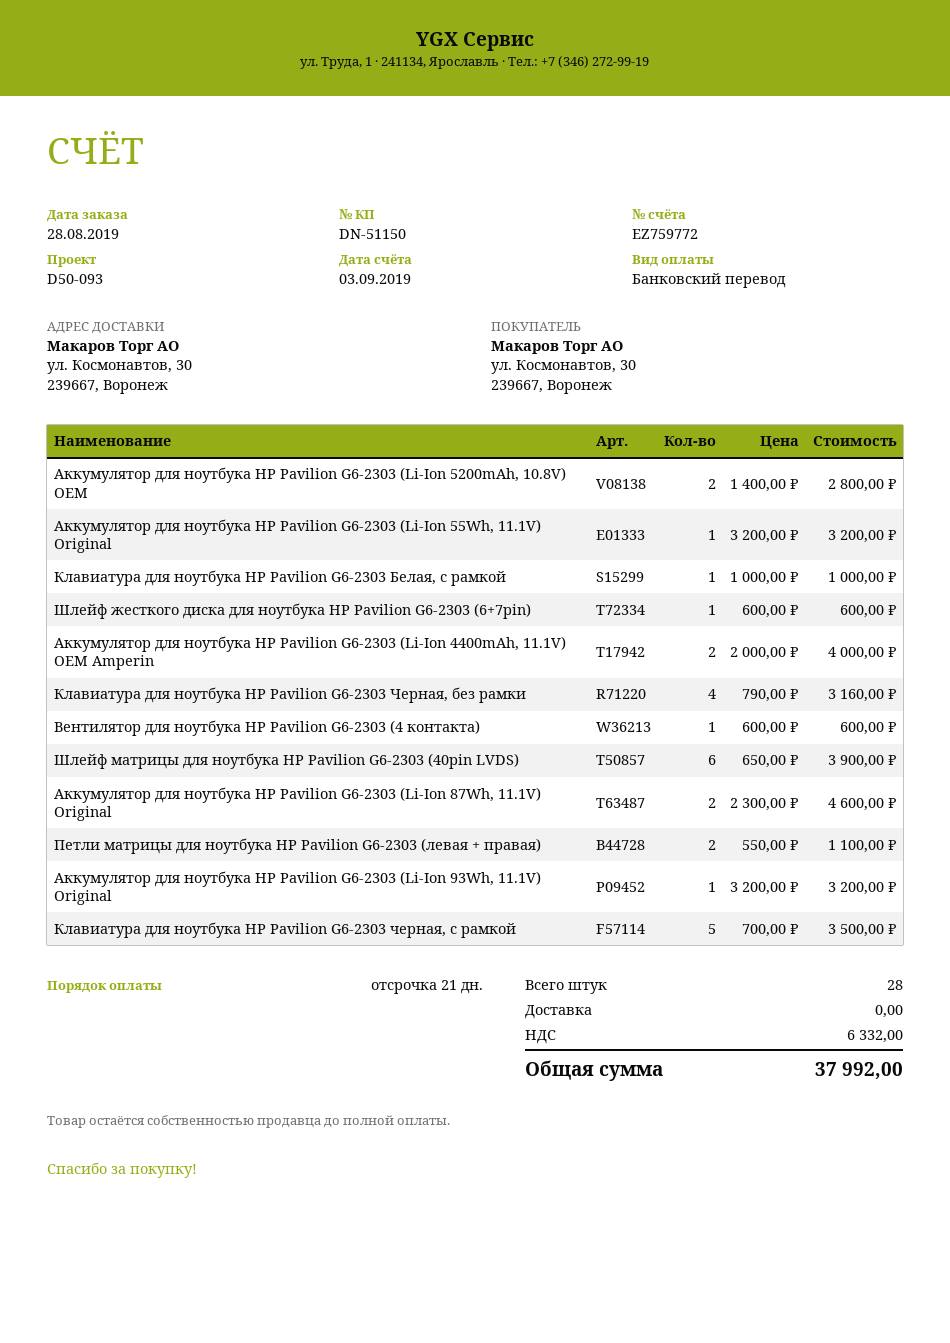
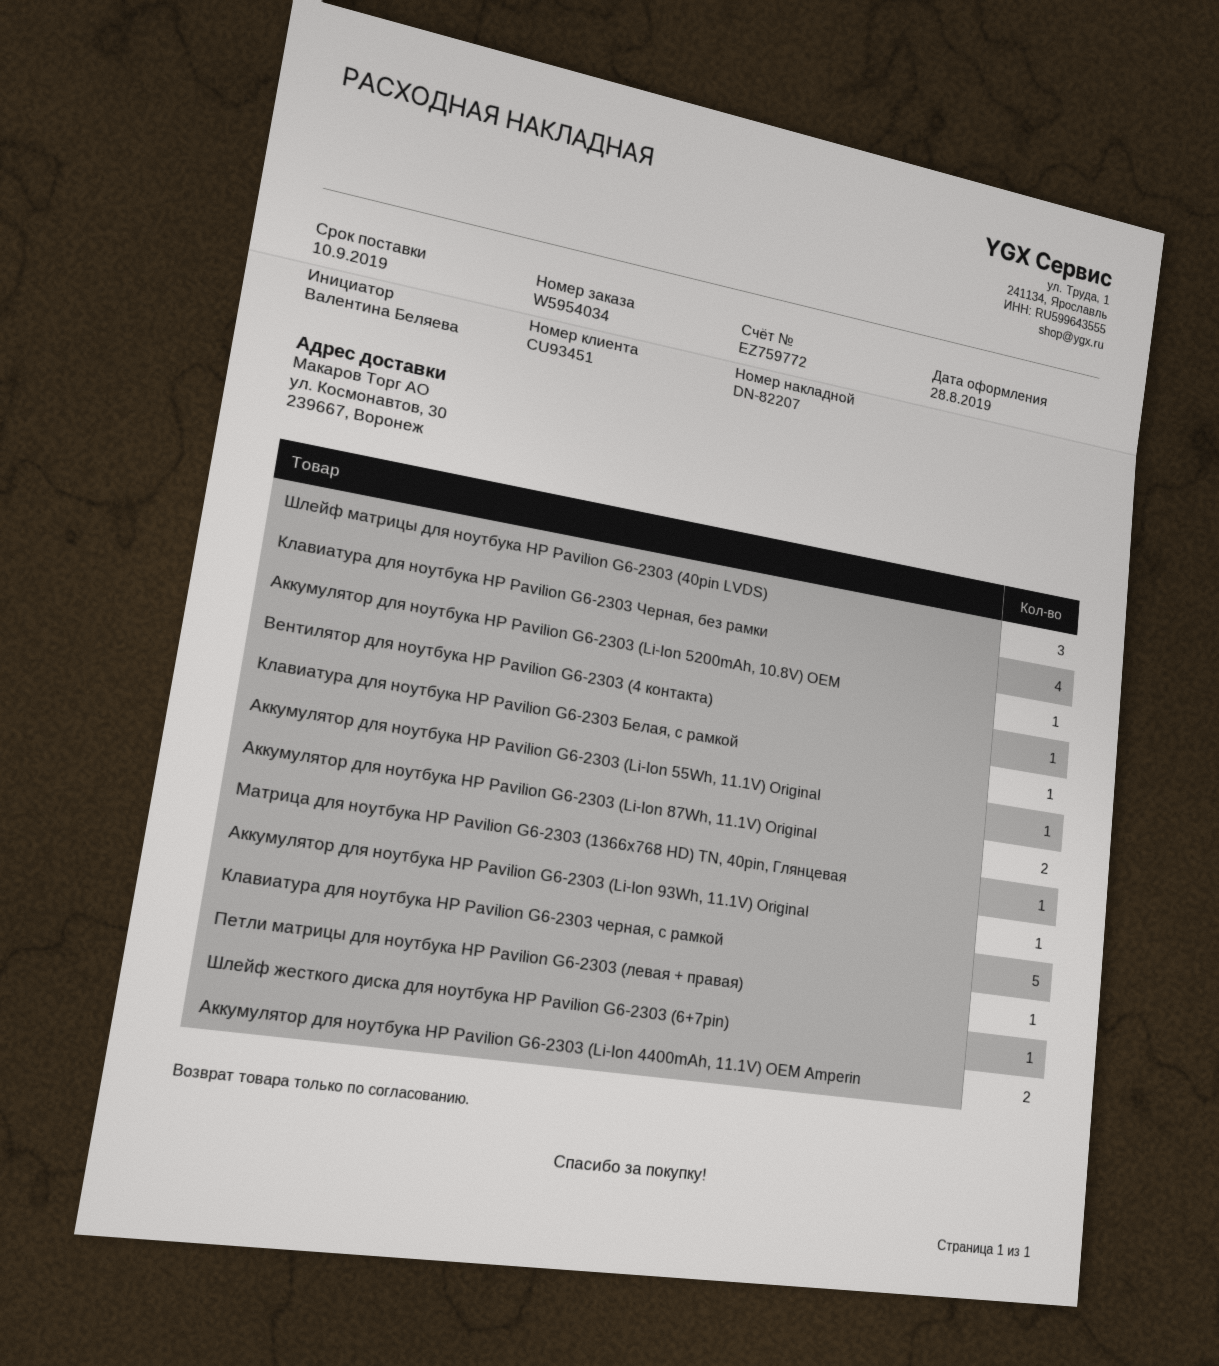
Аккумулятор для ноутбука HP Pavilion G6-2303 (Li-Ion 5200mAh, 10.8V) OEM: 2 -> 1
Шлейф матрицы для ноутбука HP Pavilion G6-2303 (40pin LVDS): 6 -> 3
Петли матрицы для ноутбука HP Pavilion G6-2303 (левая + правая): 2 -> 1
Матрица для ноутбука HP Pavilion G6-2303 (1366x768 HD) TN, 40pin, Глянцевая: none -> 1

